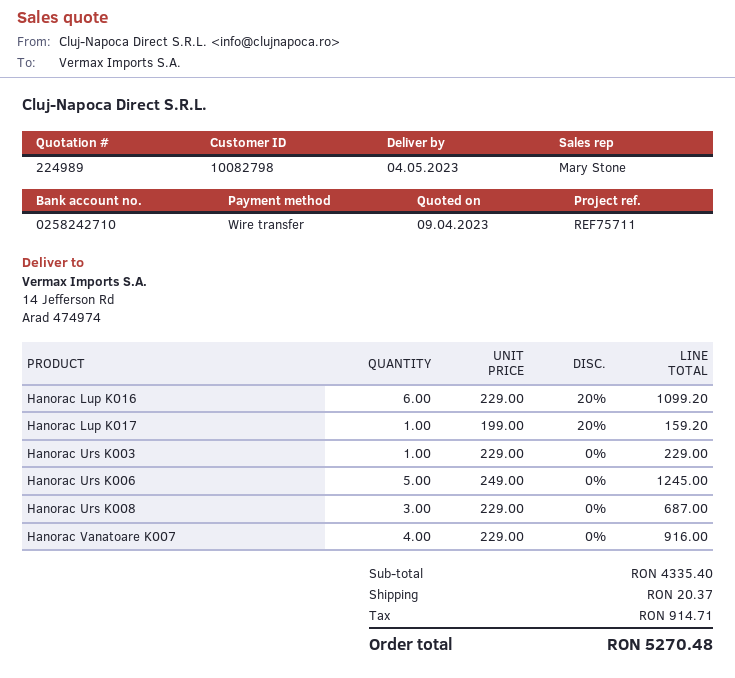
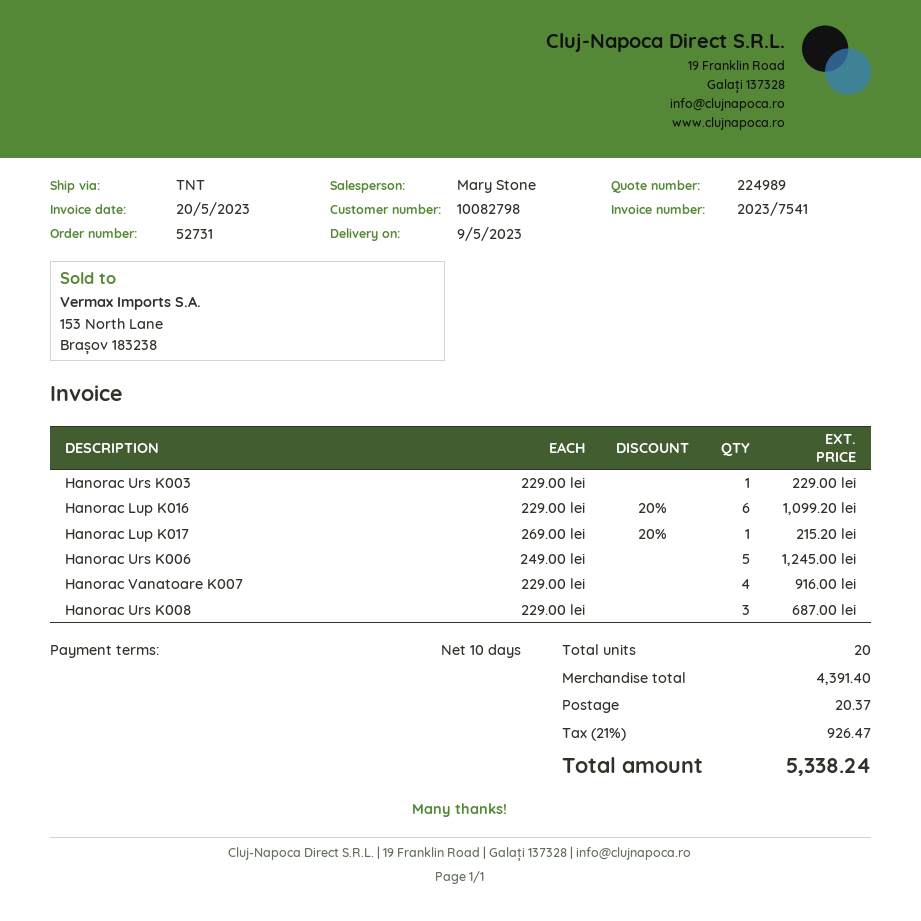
delivery date: 2023-05-04 -> 2023-05-09
Hanorac Lup K017: 1 x 199.00 - 20% = 159.20 -> 1 x 269.00 - 20% = 215.20
subtotal: 4335.40 -> 4391.40
tax: 914.71 -> 926.47
total: 5270.48 -> 5338.24

